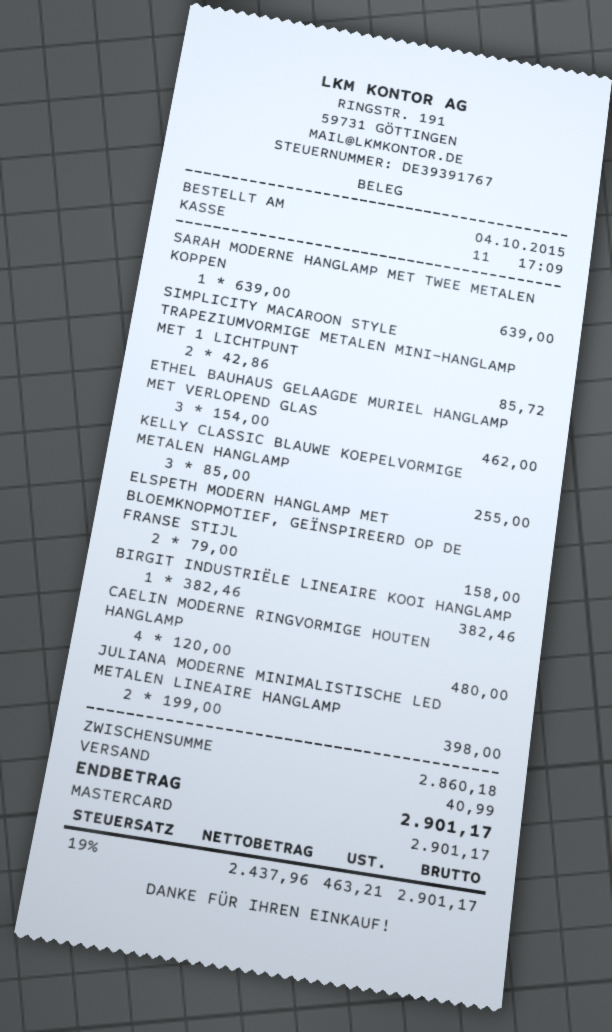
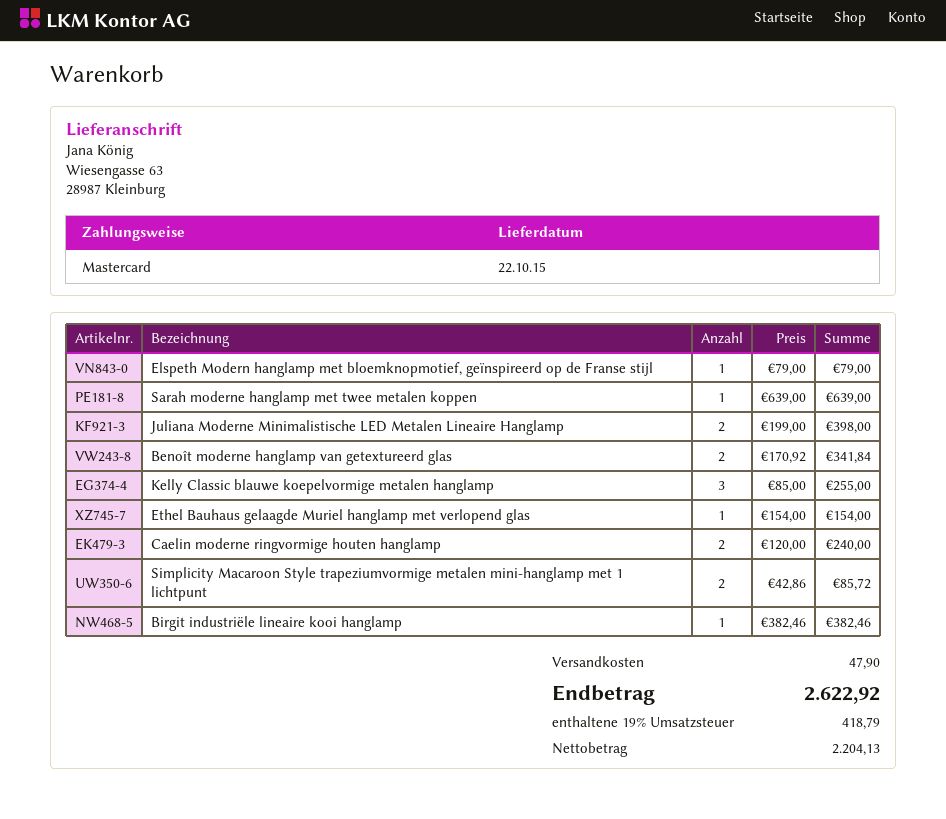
ETHEL BAUHAUS GELAAGDE MURIEL HANGLAMP MET VERLOPEND GLAS: 3 x 154.00 = 462.00 -> 1 x 154.00 = 154.00
ELSPETH MODERN HANGLAMP MET BLOEMKNOPMOTIEF, GEÏNSPIREERD OP DE FRANSE STIJL: 2 x 79.00 = 158.00 -> 1 x 79.00 = 79.00
CAELIN MODERNE RINGVORMIGE HOUTEN HANGLAMP: 4 x 120.00 = 480.00 -> 2 x 120.00 = 240.00
Benoît moderne hanglamp van getextureerd glas: none -> 2 x 170.92 = 341.84
shipping: 40.99 -> 47.90
net: 2437.96 -> 2204.13
tax: 19% = 463.21 -> 19% = 418.79
total: 2901.17 -> 2622.92

